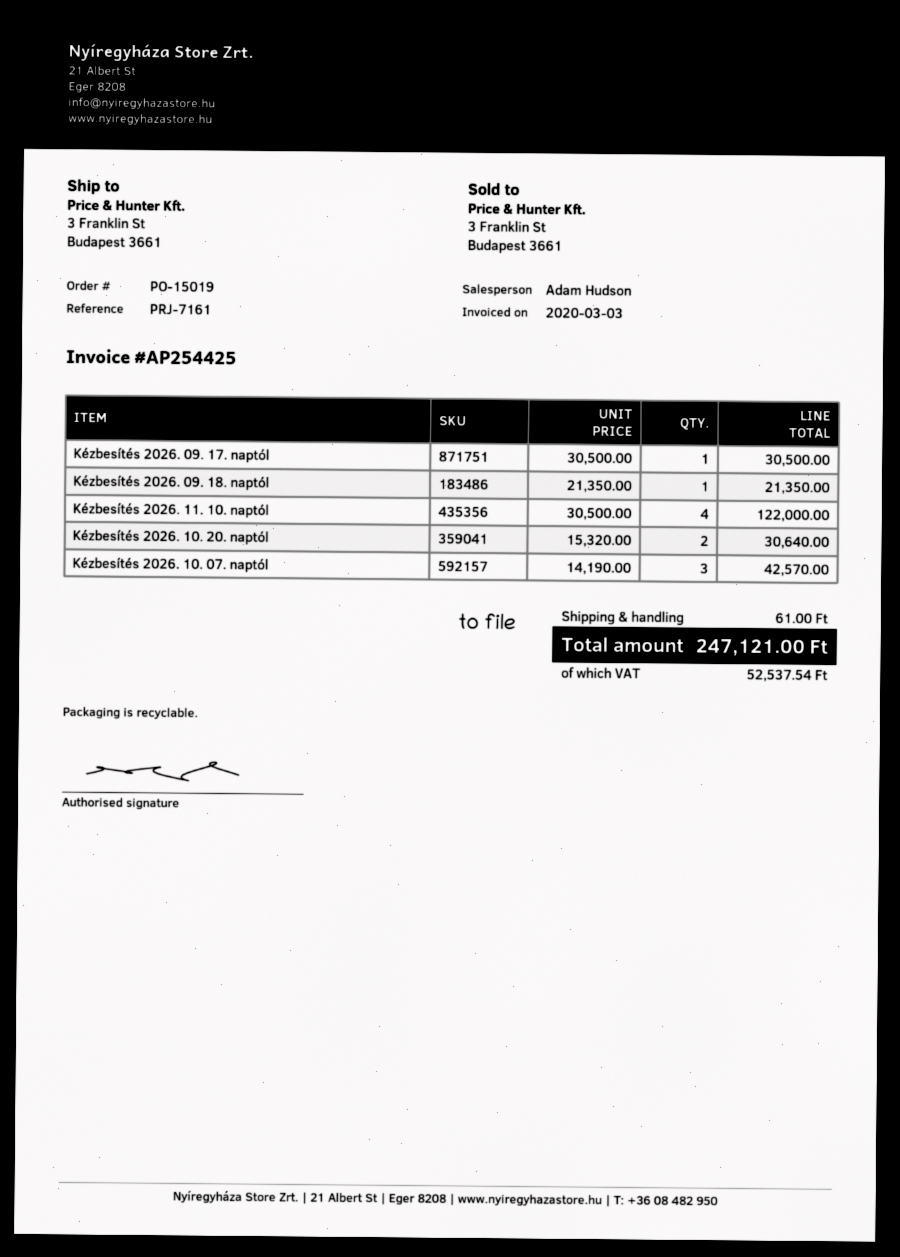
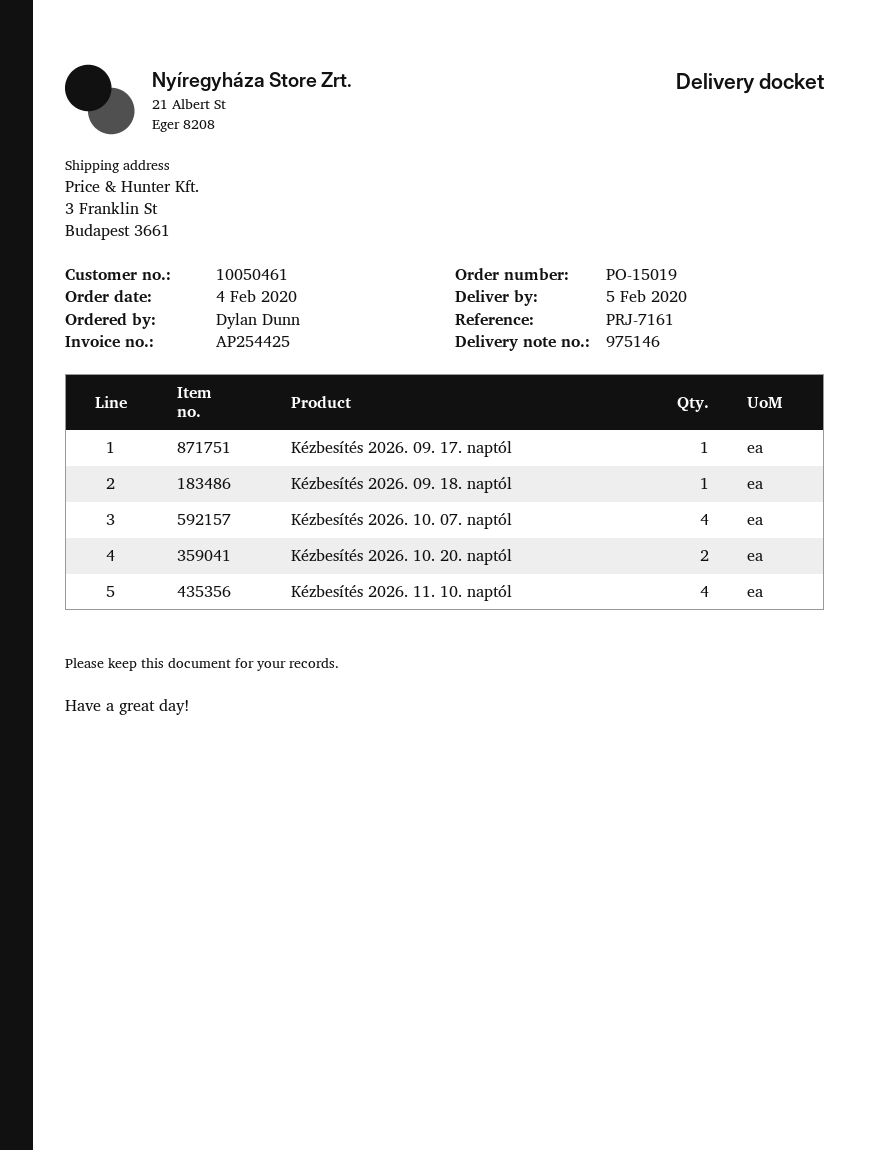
Kézbesítés 2026. 10. 07. naptól: 3 -> 4

